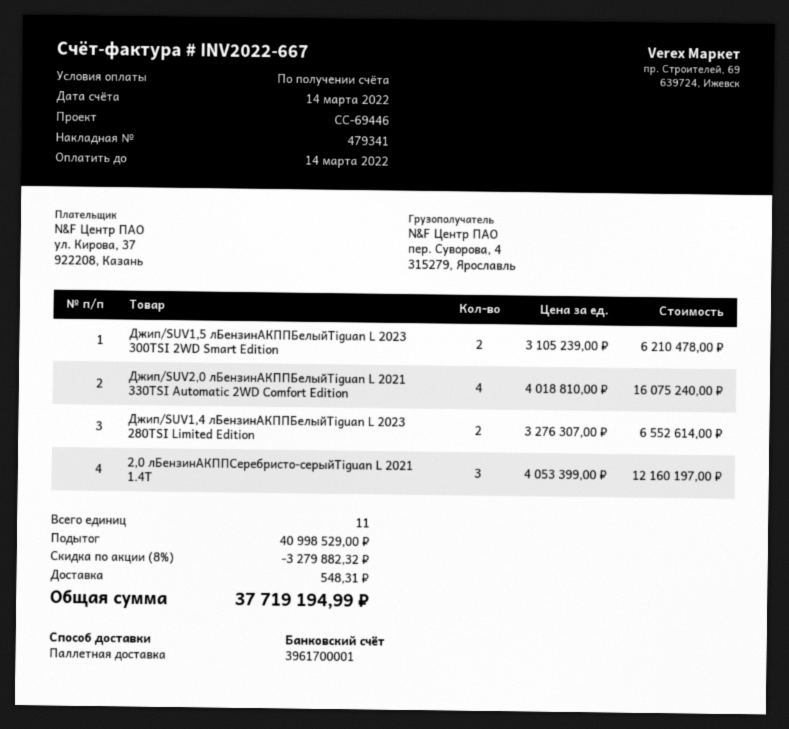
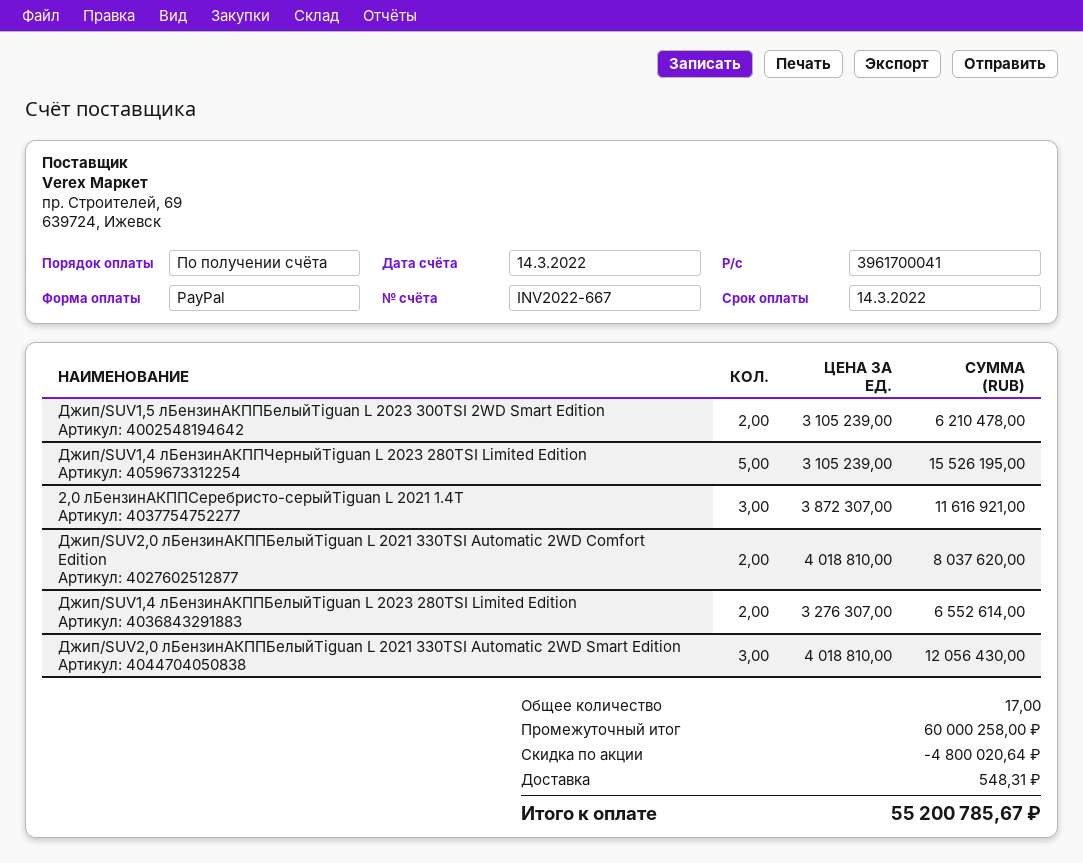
bank account: 3961700001 -> 3961700041
Джип/SUV2,0 лБензинАКППБелыйTiguan L 2021 330TSI Automatic 2WD Comfort Edition: 4 x 4018810.00 = 16075240.00 -> 2 x 4018810.00 = 8037620.00
2,0 лБензинАКППСеребристо-серыйTiguan L 2021 1.4T: 3 x 4053399.00 = 12160197.00 -> 3 x 3872307.00 = 11616921.00
Джип/SUV1,4 лБензинАКППЧерныйTiguan L 2023 280TSI Limited Edition: none -> 5 x 3105239.00 = 15526195.00
Джип/SUV2,0 лБензинАКППБелыйTiguan L 2021 330TSI Automatic 2WD Smart Edition: none -> 3 x 4018810.00 = 12056430.00
total quantity: 11 -> 17
subtotal: 40998529.00 -> 60000258.00
discount: 3279882.32 -> 4800020.64
total: 37719194.99 -> 55200785.67

